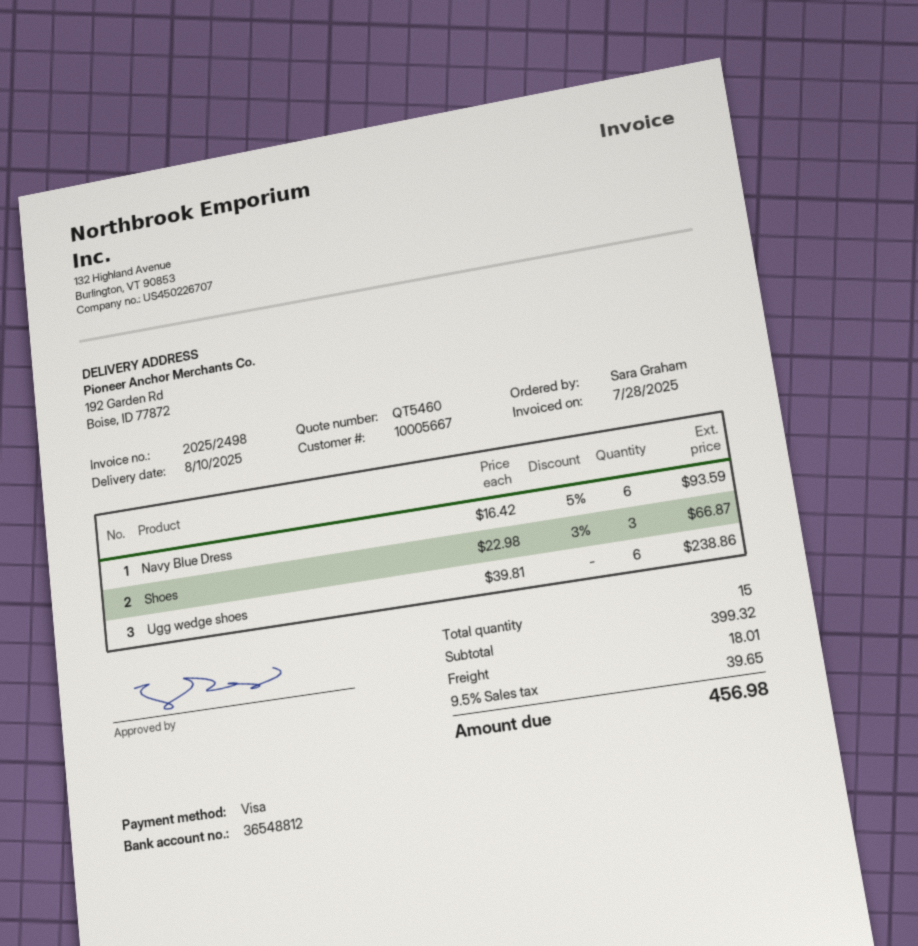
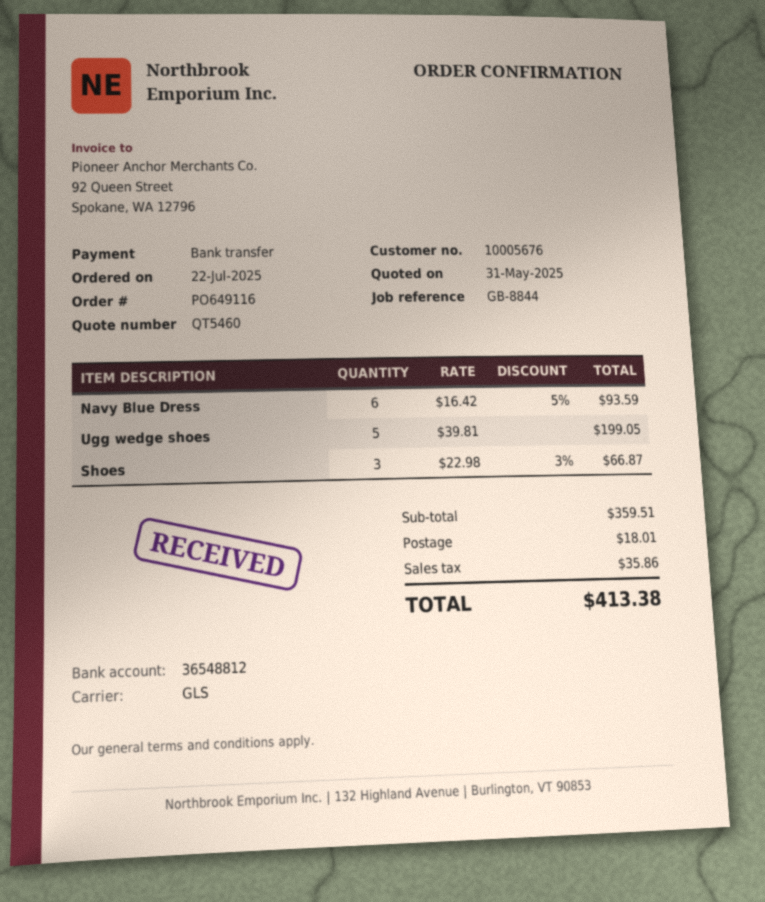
customer number: 10005667 -> 10005676
payment method: Visa -> bank transfer
Ugg wedge shoes: 6 x 39.81 = 238.86 -> 5 x 39.81 = 199.05
subtotal: 399.32 -> 359.51
tax: 39.65 -> 35.86
total: 456.98 -> 413.38

